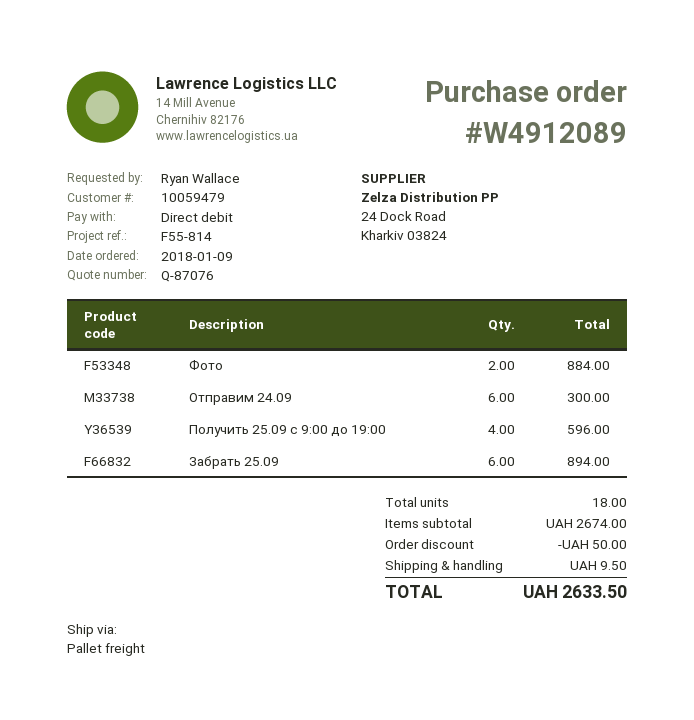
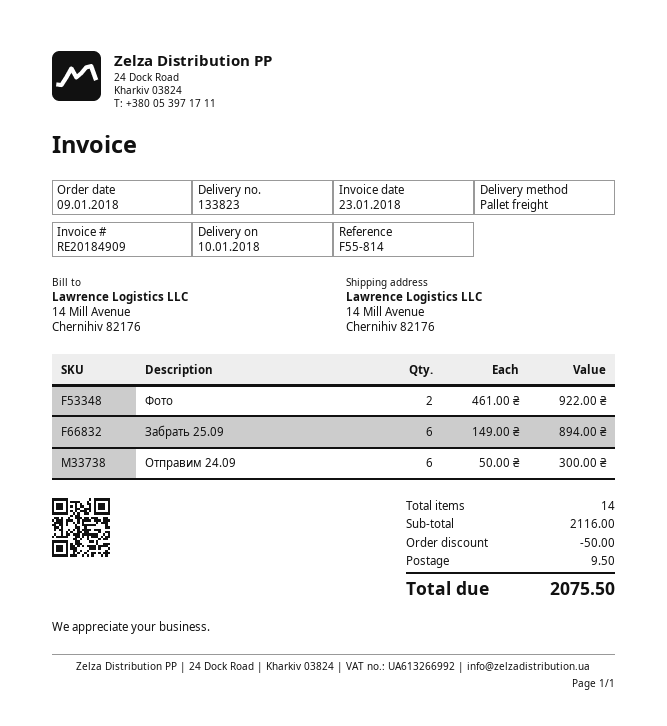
Фото: 2 for 884.00 -> 2 for 922.00
Получить 25.09 с 9:00 до 19:00: 4 for 596.00 -> none
total quantity: 18 -> 14
subtotal: 2674.00 -> 2116.00
total: 2633.50 -> 2075.50

